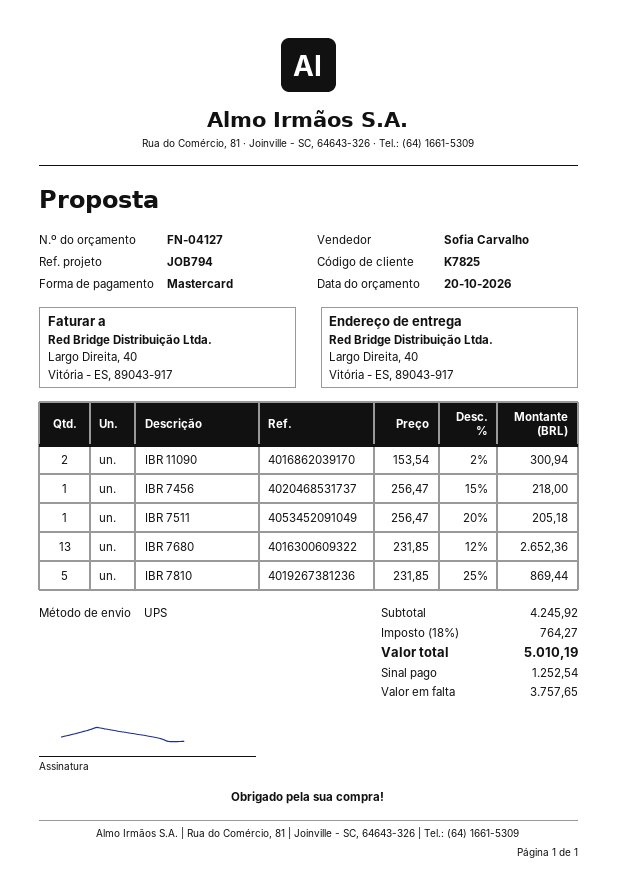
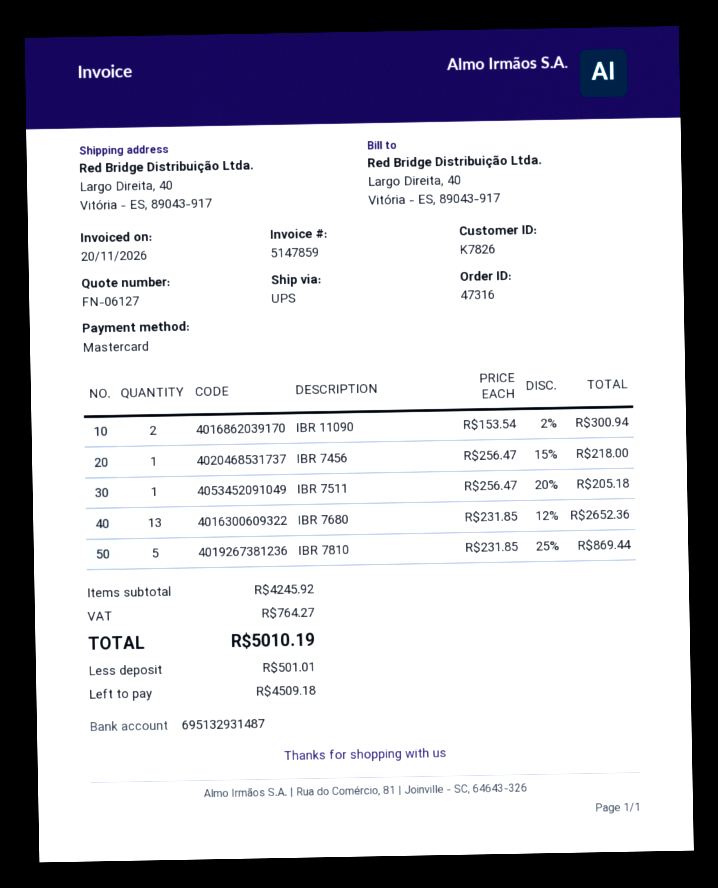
quote number: FN-04127 -> FN-06127
customer number: K7825 -> K7826
deposit: 1252.54 -> 501.01
balance: 3757.65 -> 4509.18

